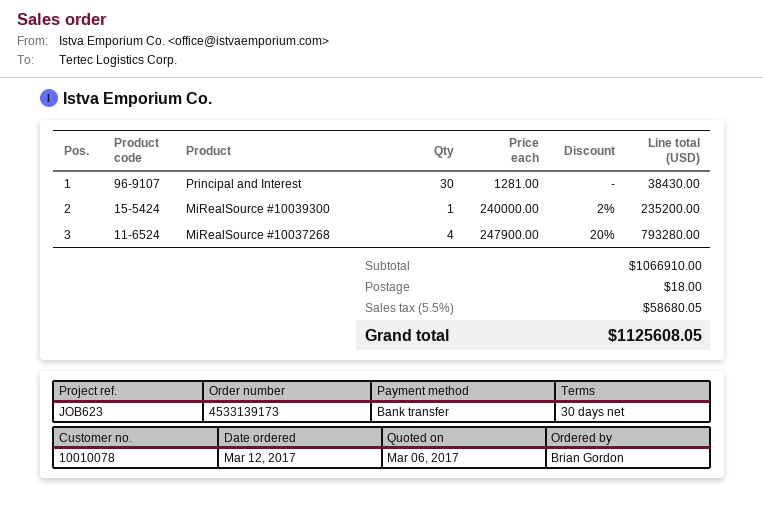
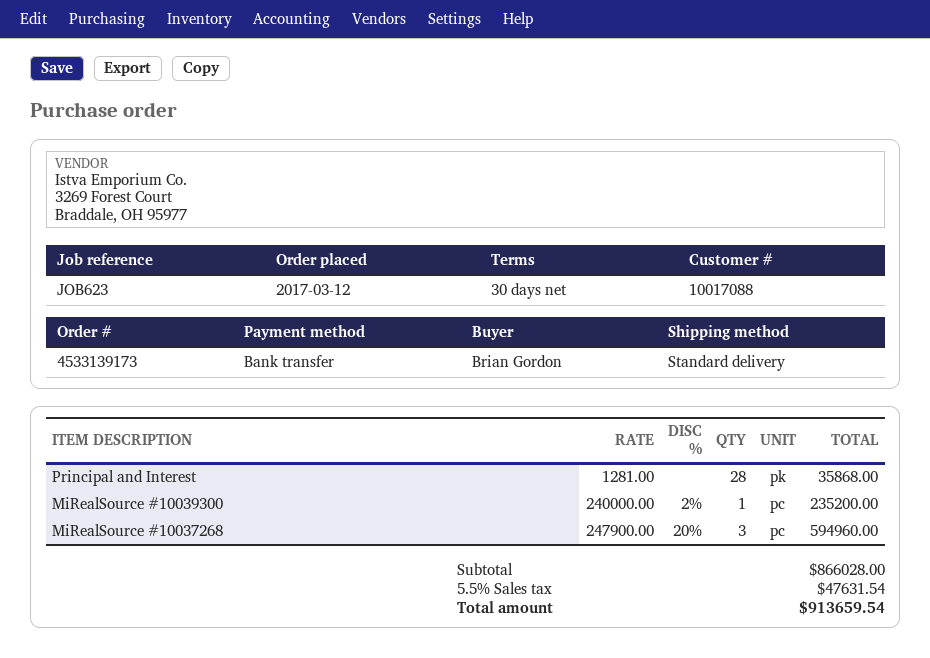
customer number: 10010078 -> 10017088
Principal and Interest: 30 x 1281.00 = 38430.00 -> 28 x 1281.00 = 35868.00
MiRealSource #10037268: 4 x 247900.00 - 20% = 793280.00 -> 3 x 247900.00 - 20% = 594960.00
subtotal: 1066910.00 -> 866028.00
shipping: 18.00 -> none
tax: 5.5% = 58680.05 -> 5.5% = 47631.54
total: 1125608.05 -> 913659.54

